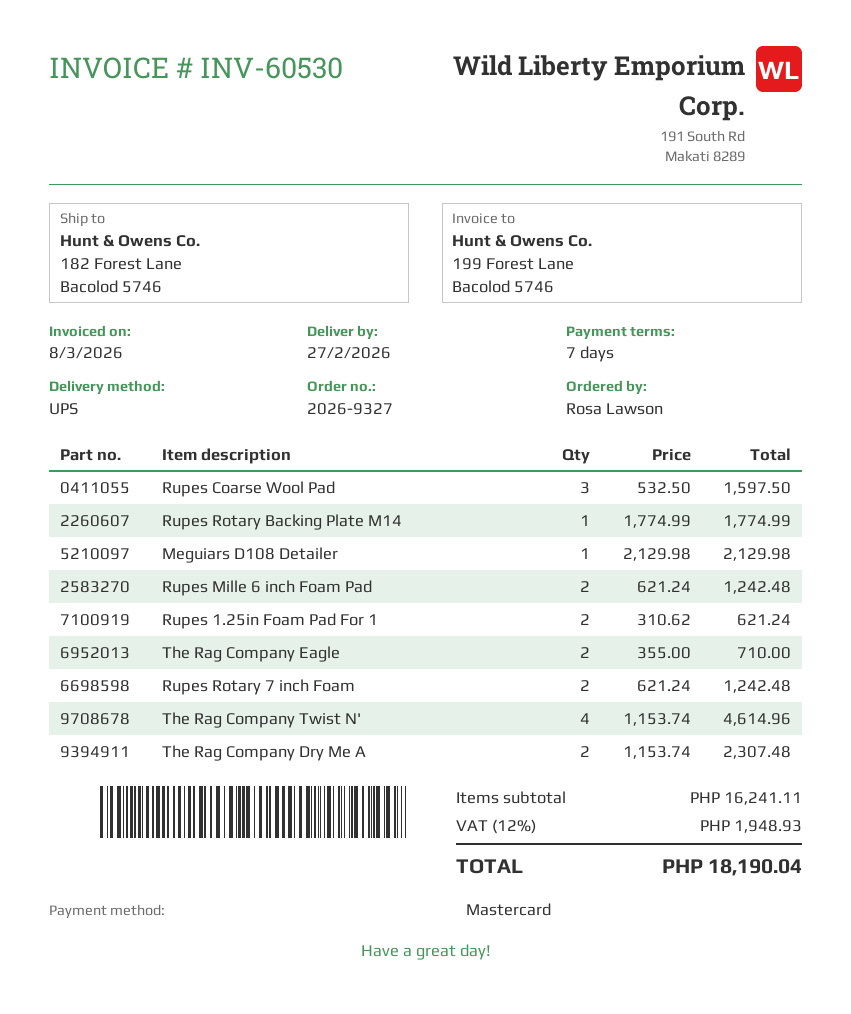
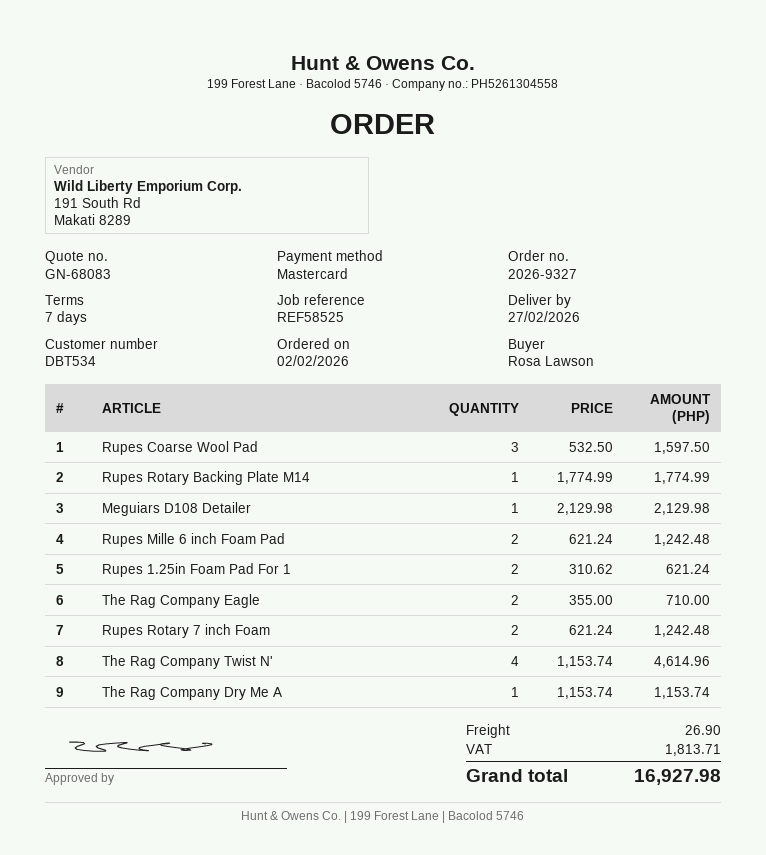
The Rag Company Dry Me A: 2 x 1153.74 = 2307.48 -> 1 x 1153.74 = 1153.74
shipping: none -> 26.90
tax: 1948.93 -> 1813.71
total: 18190.04 -> 16927.98

